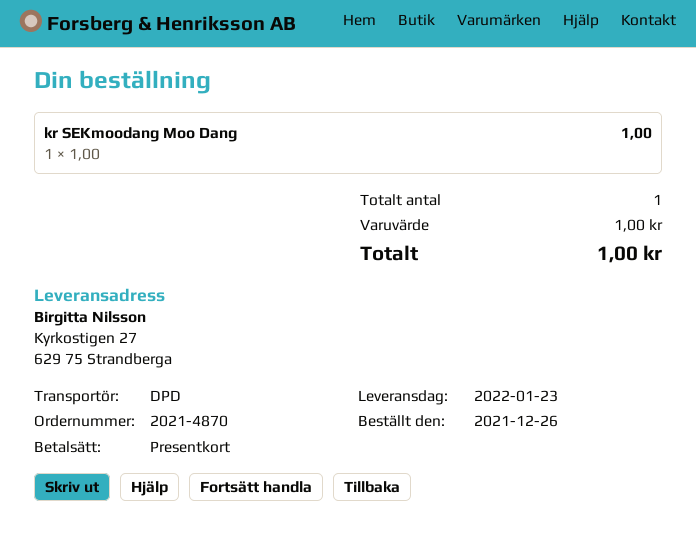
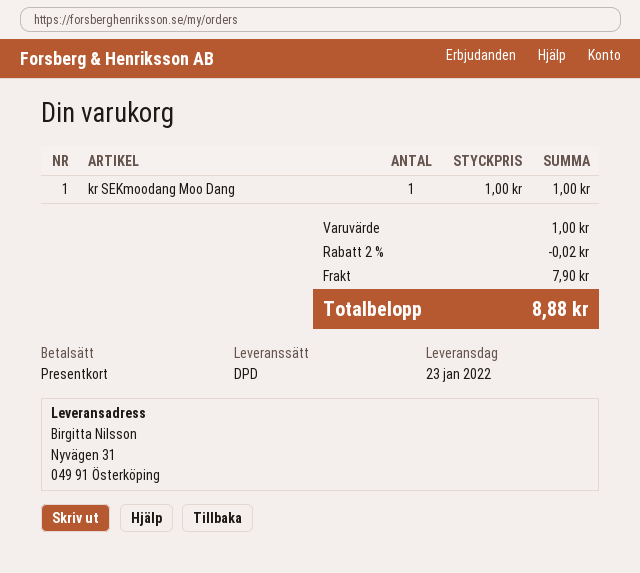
ship to: Kyrkostigen 27, 629 75 Strandberga -> Nyvägen 31, 049 91 Österköping
discount: none -> 2% = 0.02
shipping: none -> 7.90
total: 1.00 -> 8.88

